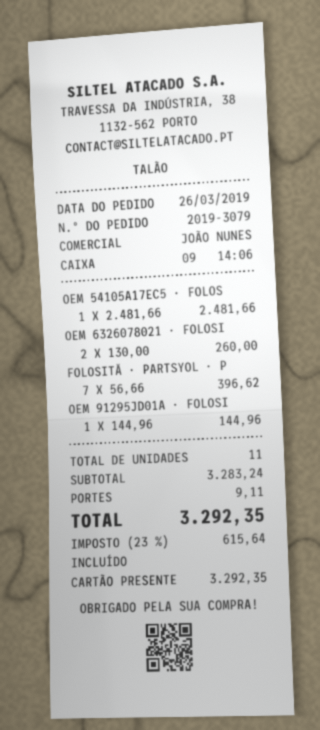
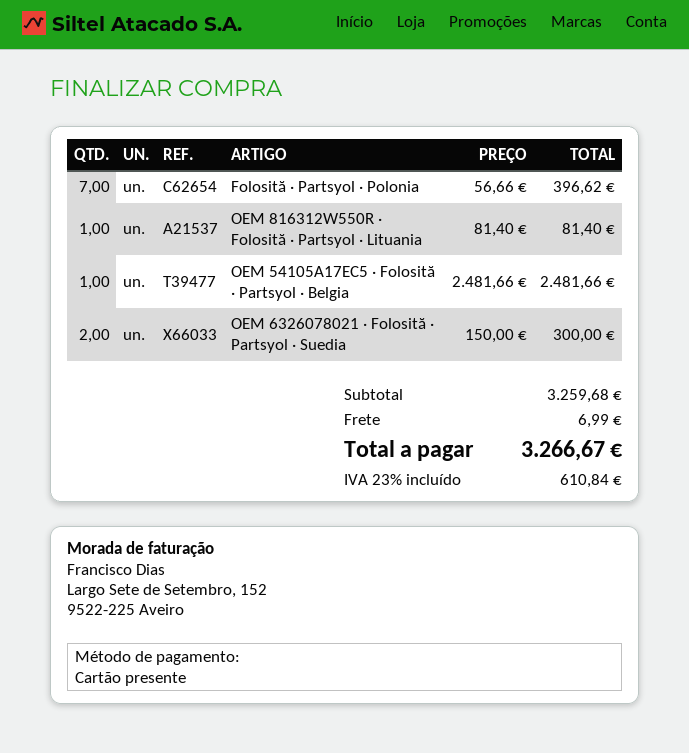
OEM 6326078021 · FOLOSI: 2 x 130.00 = 260.00 -> 2 x 150.00 = 300.00
OEM 91295JD01A · FOLOSI: 1 x 144.96 = 144.96 -> none
OEM 816312W550R · Folosită · Partsyol · Lituania: none -> 1 x 81.40 = 81.40
subtotal: 3283.24 -> 3259.68
shipping: 9.11 -> 6.99
tax: 23% = 615.64 -> 23% = 610.84
total: 3292.35 -> 3266.67

